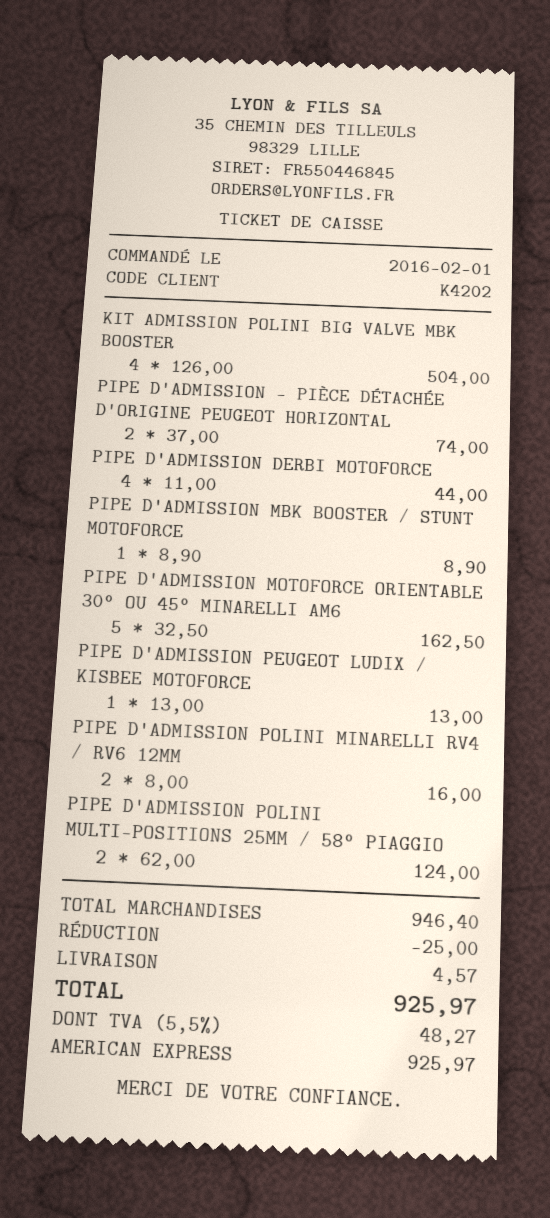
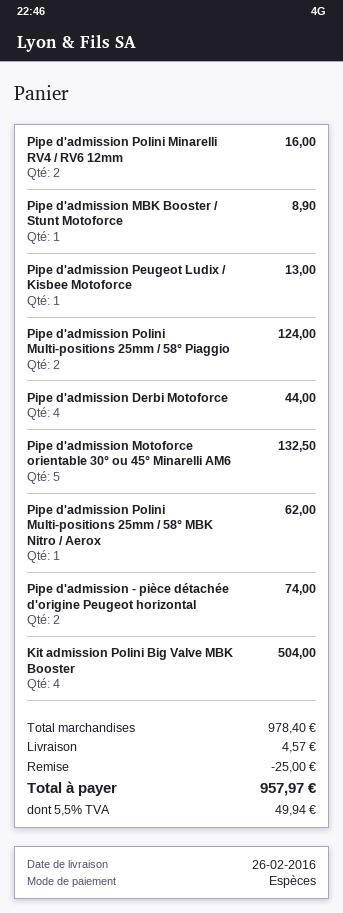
payment method: American Express -> cash
PIPE D'ADMISSION MOTOFORCE ORIENTABLE 30° OU 45° MINARELLI AM6: 5 for 162.50 -> 5 for 132.50
Pipe d'admission Polini Multi-positions 25mm / 58° MBK Nitro / Aerox: none -> 1 for 62.00
subtotal: 946.40 -> 978.40
tax: 5.5% = 48.27 -> 5.5% = 49.94
total: 925.97 -> 957.97

